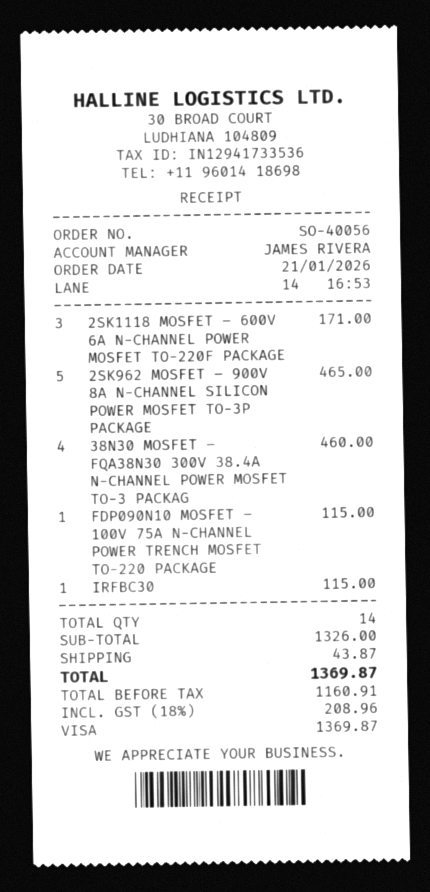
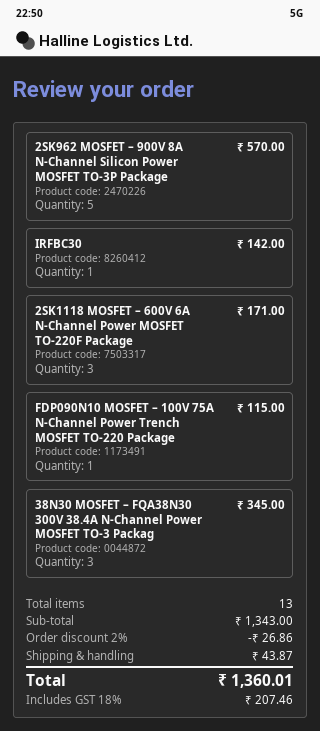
2SK962 MOSFET – 900V 8A N-CHANNEL SILICON POWER MOSFET TO-3P PACKAGE: 5 for 465.00 -> 5 for 570.00
38N30 MOSFET – FQA38N30 300V 38.4A N-CHANNEL POWER MOSFET TO-3 PACKAG: 4 for 460.00 -> 3 for 345.00
IRFBC30: 1 for 115.00 -> 1 for 142.00
total quantity: 14 -> 13
subtotal: 1326.00 -> 1343.00
discount: none -> 2% = 26.86
tax: 18% = 208.96 -> 18% = 207.46
total: 1369.87 -> 1360.01

